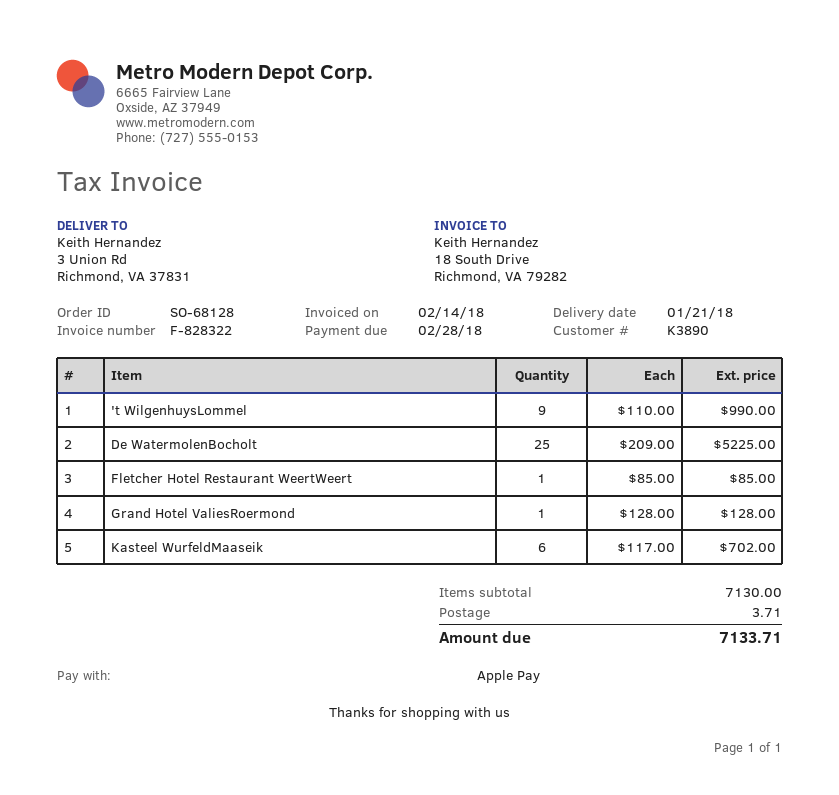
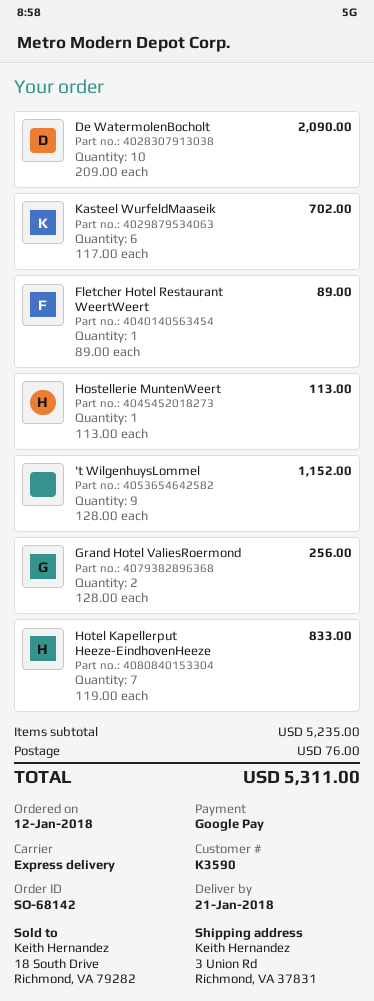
order number: SO-68128 -> SO-68142
customer number: K3890 -> K3590
payment method: Apple Pay -> Google Pay
't WilgenhuysLommel: 9 x 110.00 = 990.00 -> 9 x 128.00 = 1152.00
De WatermolenBocholt: 25 x 209.00 = 5225.00 -> 10 x 209.00 = 2090.00
Fletcher Hotel Restaurant WeertWeert: 1 x 85.00 = 85.00 -> 1 x 89.00 = 89.00
Grand Hotel ValiesRoermond: 1 x 128.00 = 128.00 -> 2 x 128.00 = 256.00
Hostellerie MuntenWeert: none -> 1 x 113.00 = 113.00
Hotel Kapellerput Heeze-EindhovenHeeze: none -> 7 x 119.00 = 833.00
subtotal: 7130.00 -> 5235.00
shipping: 3.71 -> 76.00
total: 7133.71 -> 5311.00

